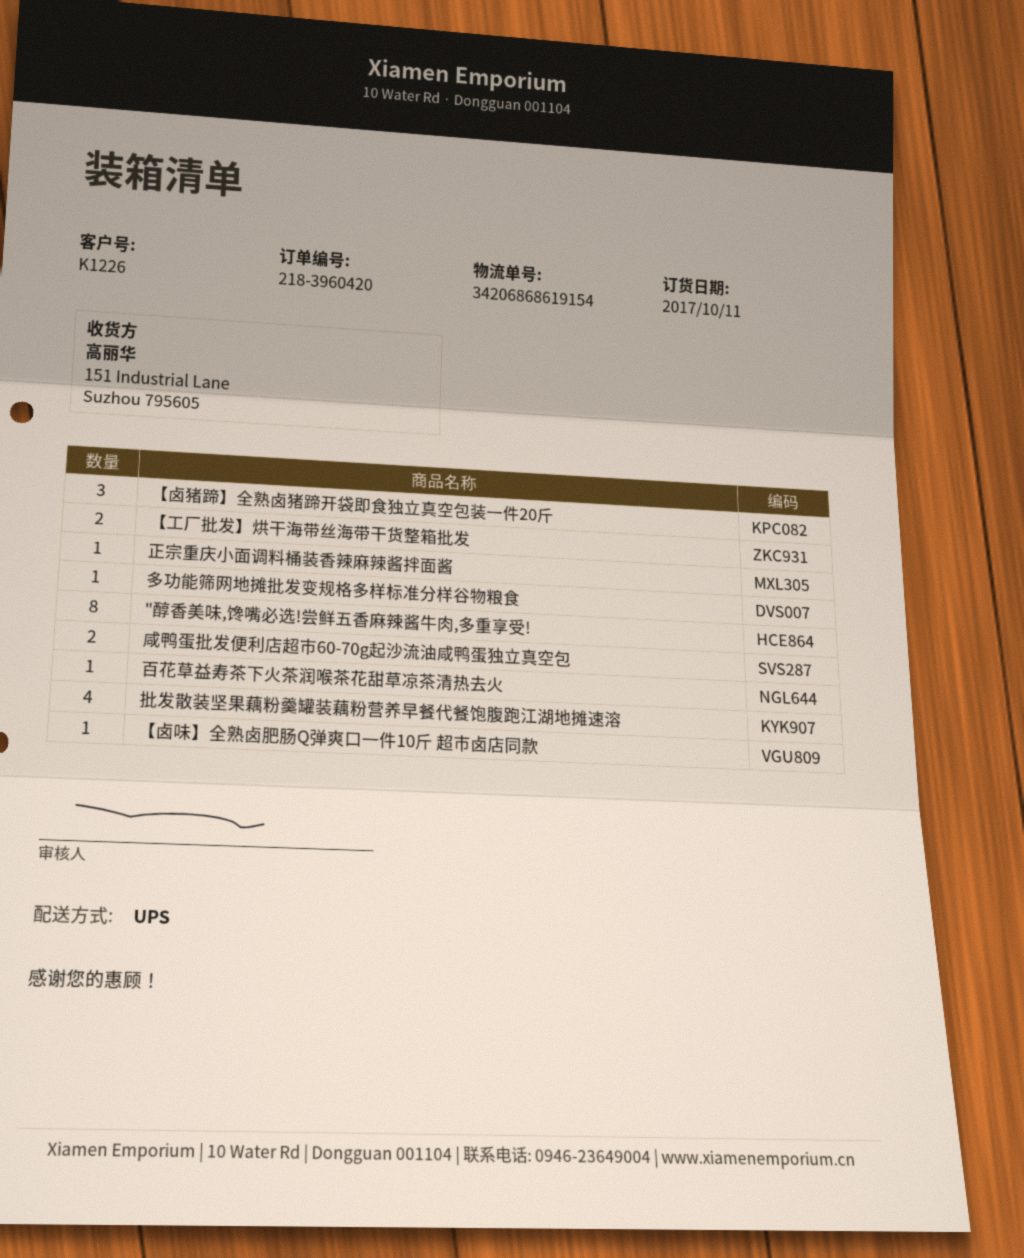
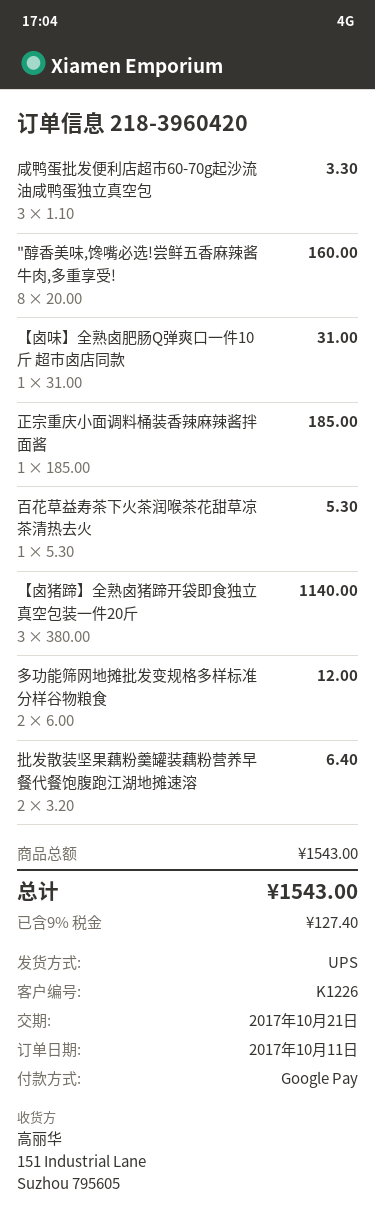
【工厂批发】烘干海带丝海带干货整箱批发: 2 -> none
多功能筛网地摊批发变规格多样标准分样谷物粮食: 1 -> 2
咸鸭蛋批发便利店超市60-70g起沙流油咸鸭蛋独立真空包: 2 -> 3
批发散装坚果藕粉羹罐装藕粉营养早餐代餐饱腹跑江湖地摊速溶: 4 -> 2

